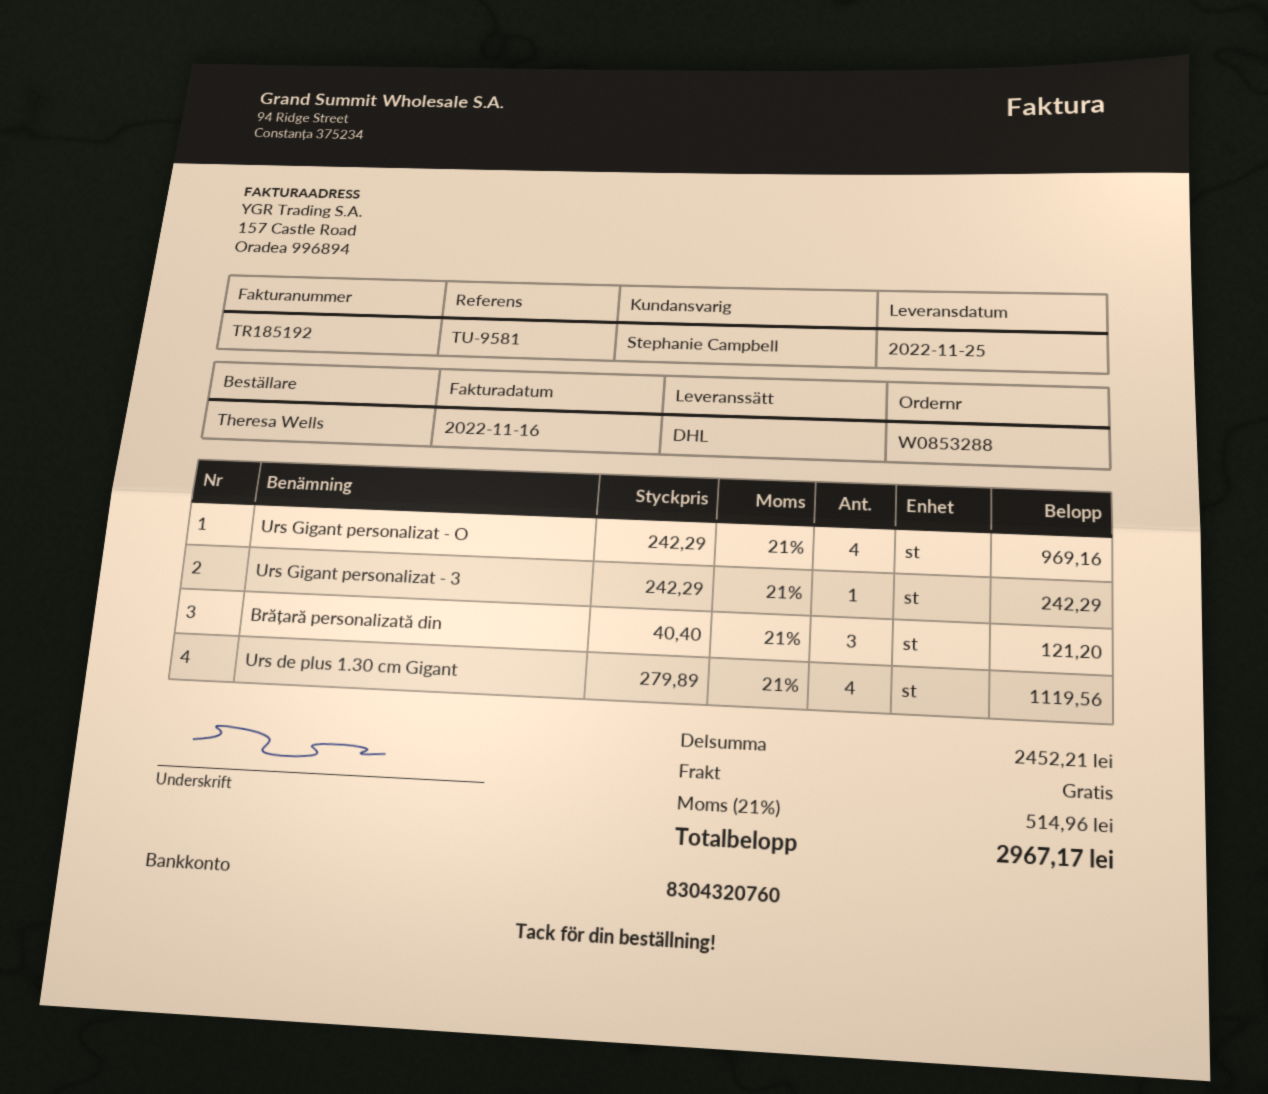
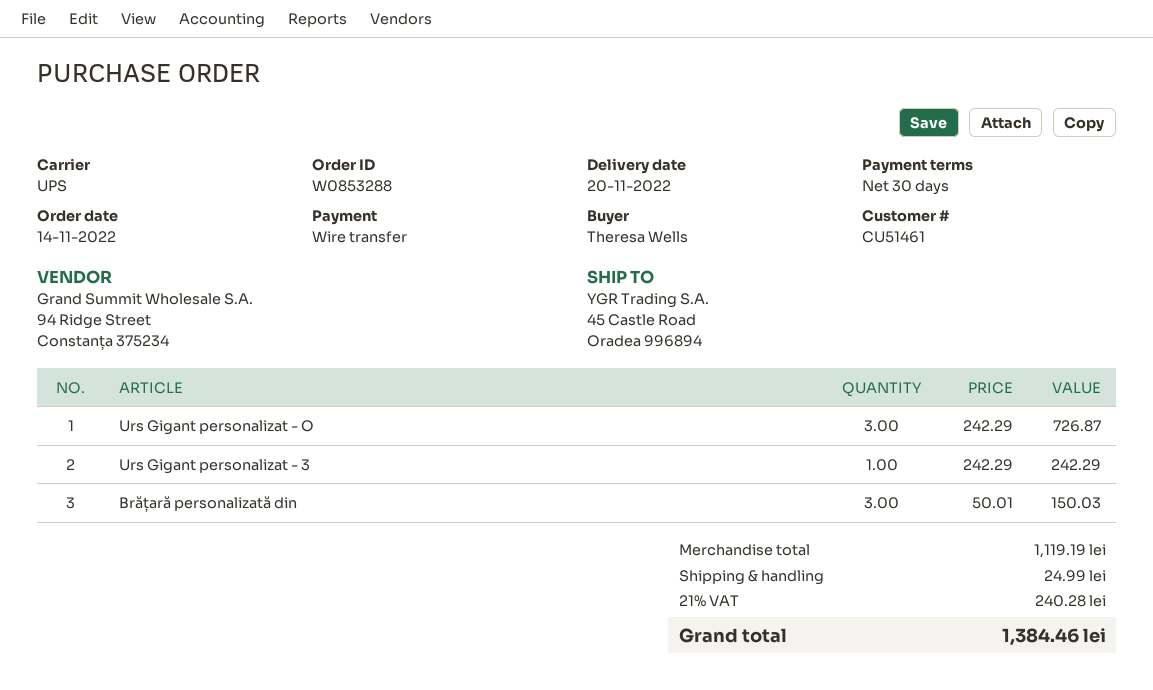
delivery date: 2022-11-25 -> 2022-11-20
shipping method: DHL -> UPS
Urs Gigant personalizat - O: 4 x 242.29 = 969.16 -> 3 x 242.29 = 726.87
Brățară personalizată din: 3 x 40.40 = 121.20 -> 3 x 50.01 = 150.03
Urs de plus 1.30 cm Gigant: 4 x 279.89 = 1119.56 -> none
subtotal: 2452.21 -> 1119.19
shipping: 0.00 -> 24.99
tax: 21% = 514.96 -> 21% = 240.28
total: 2967.17 -> 1384.46

